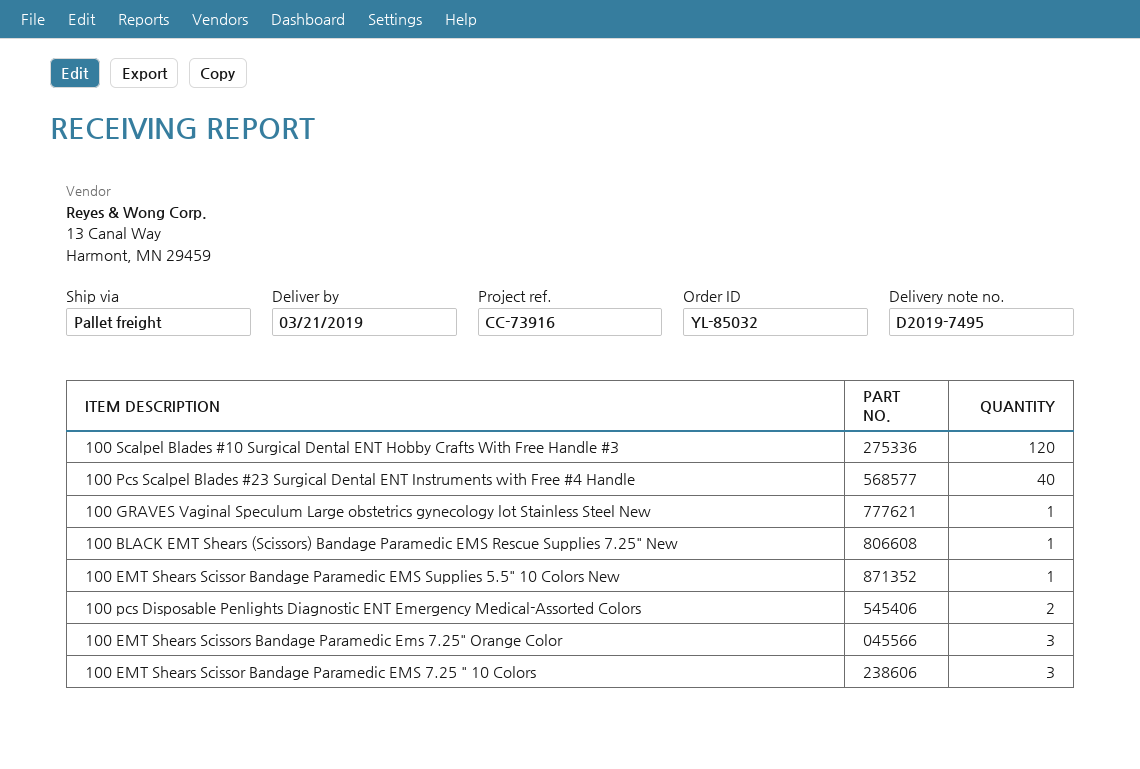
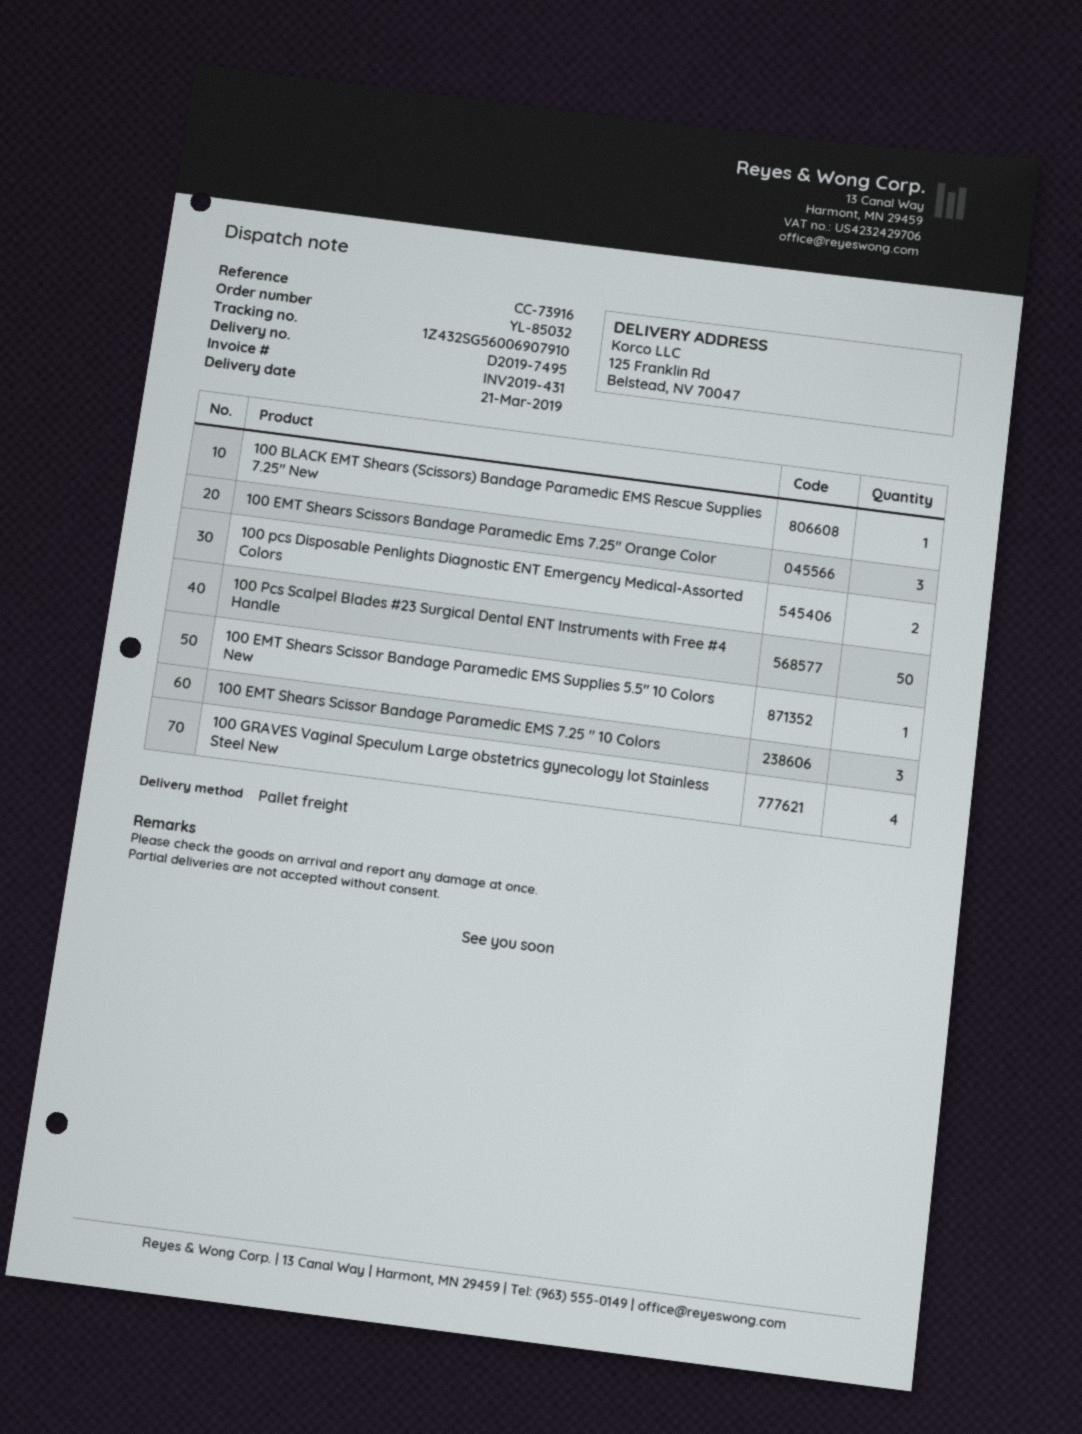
100 Scalpel Blades #10 Surgical Dental ENT Hobby Crafts With Free Handle #3: 120 -> none
100 Pcs Scalpel Blades #23 Surgical Dental ENT Instruments with Free #4 Handle: 40 -> 50
100 GRAVES Vaginal Speculum Large obstetrics gynecology lot Stainless Steel New: 1 -> 4

